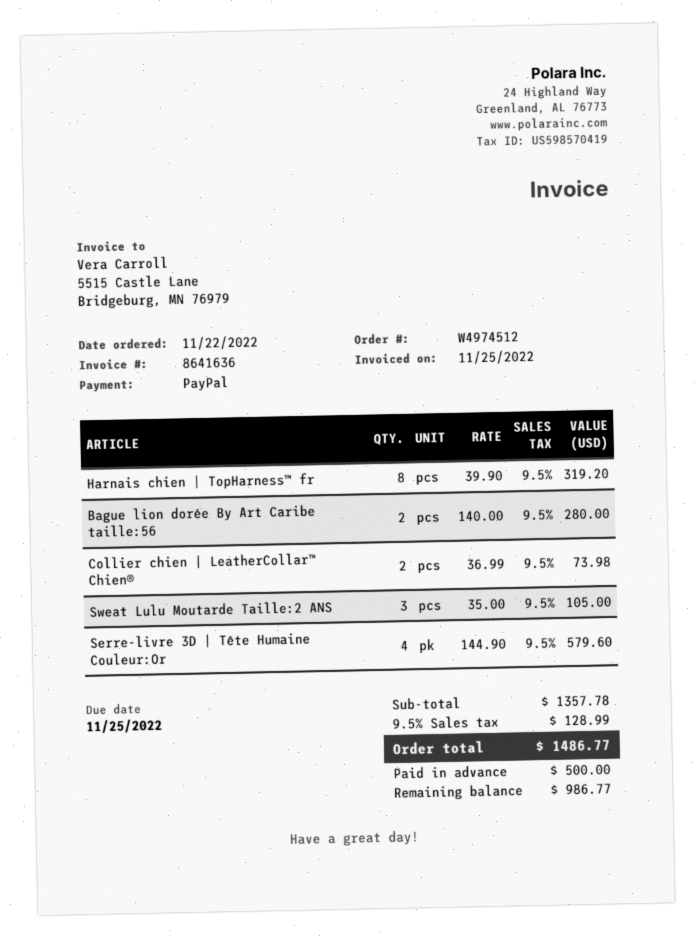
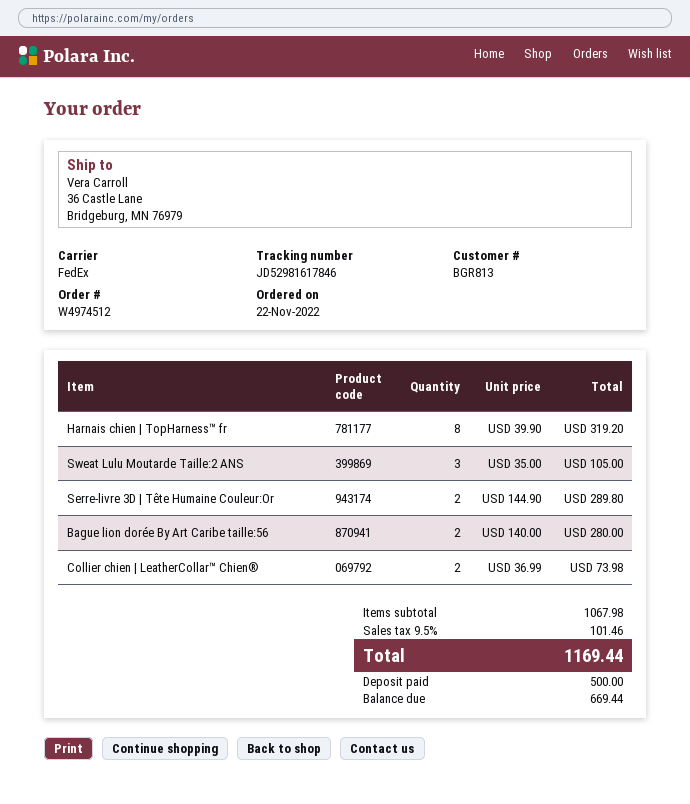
Serre-livre 3D | Tête Humaine Couleur:Or: 4 x 144.90 = 579.60 -> 2 x 144.90 = 289.80
subtotal: 1357.78 -> 1067.98
tax: 9.5% = 128.99 -> 9.5% = 101.46
total: 1486.77 -> 1169.44
balance: 986.77 -> 669.44

